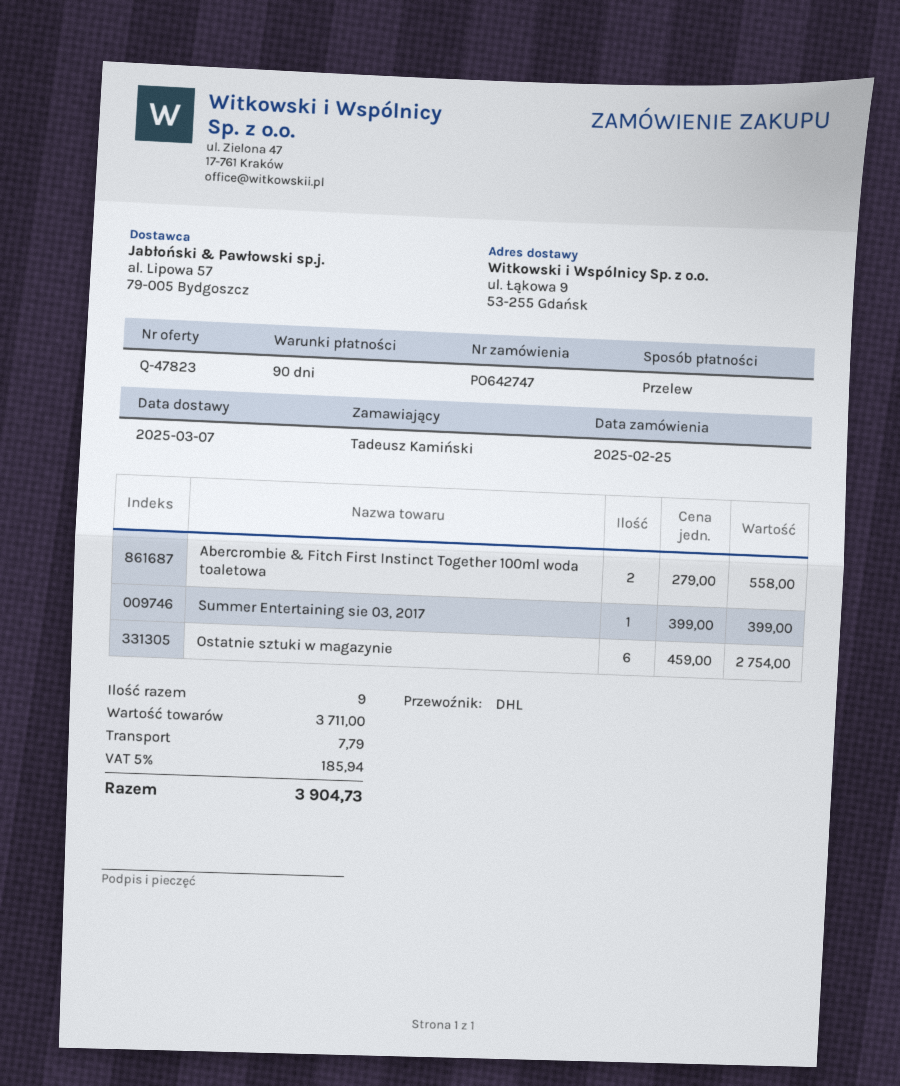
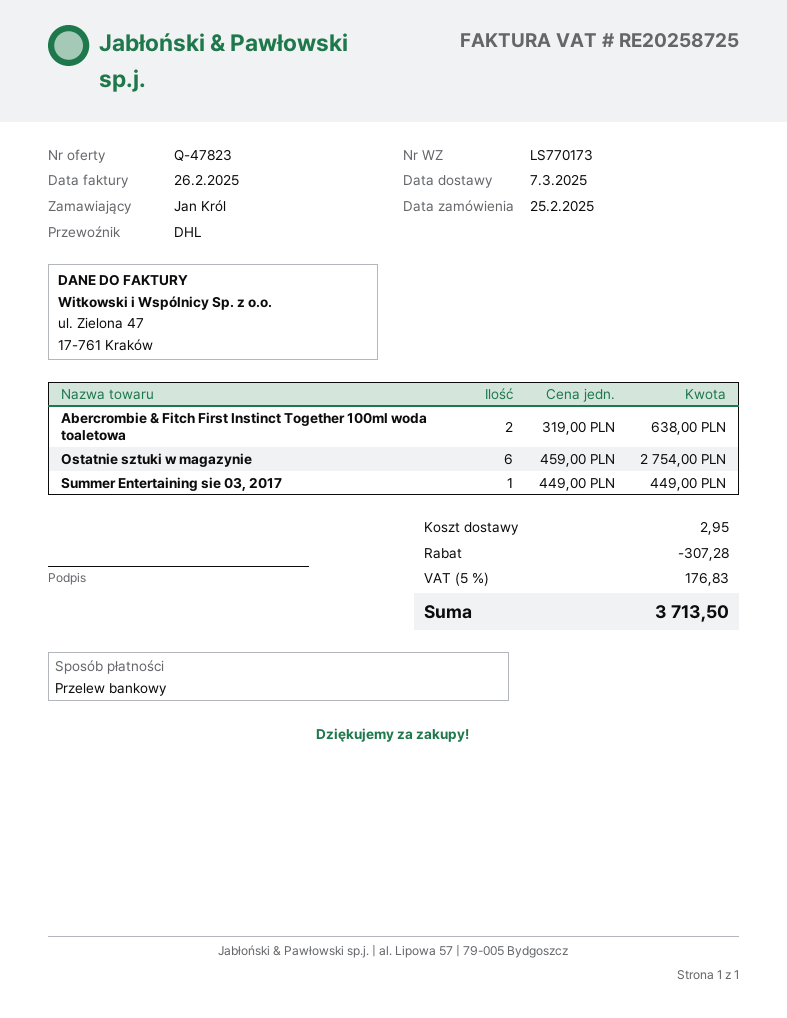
ordered by: Tadeusz Kamiński -> Jan Król
Abercrombie & Fitch First Instinct Together 100ml woda toaletowa: 2 x 279.00 = 558.00 -> 2 x 319.00 = 638.00
Summer Entertaining sie 03, 2017: 1 x 399.00 = 399.00 -> 1 x 449.00 = 449.00
discount: none -> 307.28
shipping: 7.79 -> 2.95
tax: 5% = 185.94 -> 5% = 176.83
total: 3904.73 -> 3713.50

